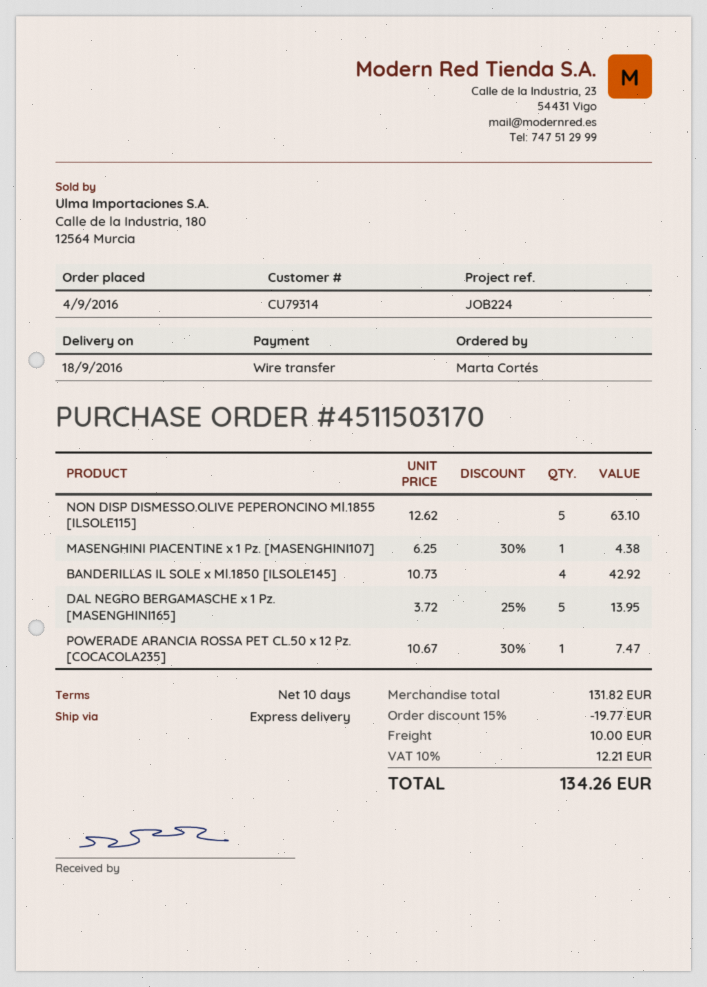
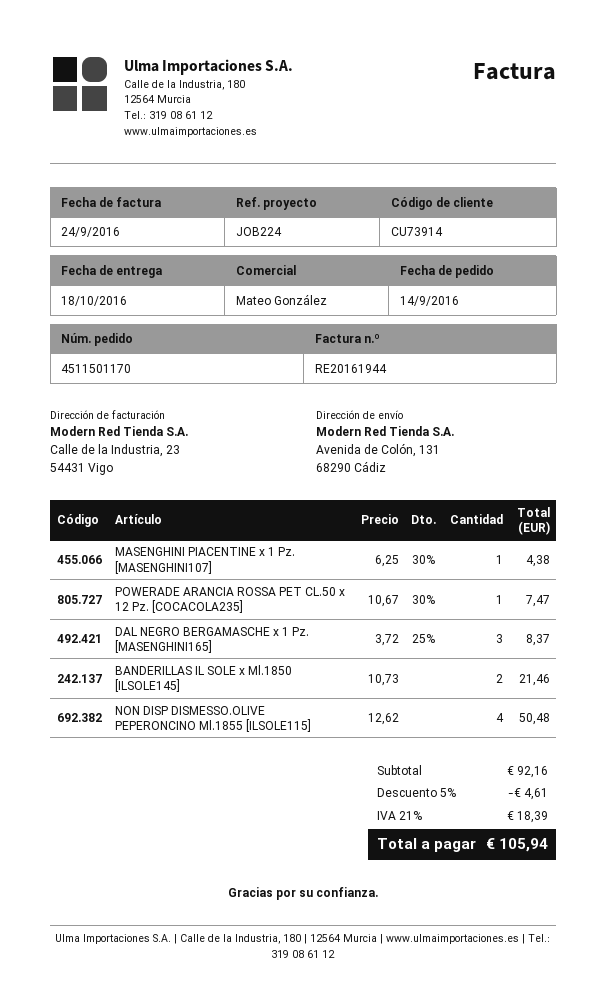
order number: 4511503170 -> 4511501170
order date: 2016-09-04 -> 2016-09-14
delivery date: 2016-09-18 -> 2016-10-18
customer number: CU79314 -> CU73914
NON DISP DISMESSO.OLIVE PEPERONCINO Ml.1855 [ILSOLE115]: 5 x 12.62 = 63.10 -> 4 x 12.62 = 50.48
BANDERILLAS IL SOLE x Ml.1850 [ILSOLE145]: 4 x 10.73 = 42.92 -> 2 x 10.73 = 21.46
DAL NEGRO BERGAMASCHE x 1 Pz. [MASENGHINI165]: 5 x 3.72 - 25% = 13.95 -> 3 x 3.72 - 25% = 8.37
subtotal: 131.82 -> 92.16
discount: 15% = 19.77 -> 5% = 4.61
shipping: 10.00 -> none
tax: 10% = 12.21 -> 21% = 18.39
total: 134.26 -> 105.94

